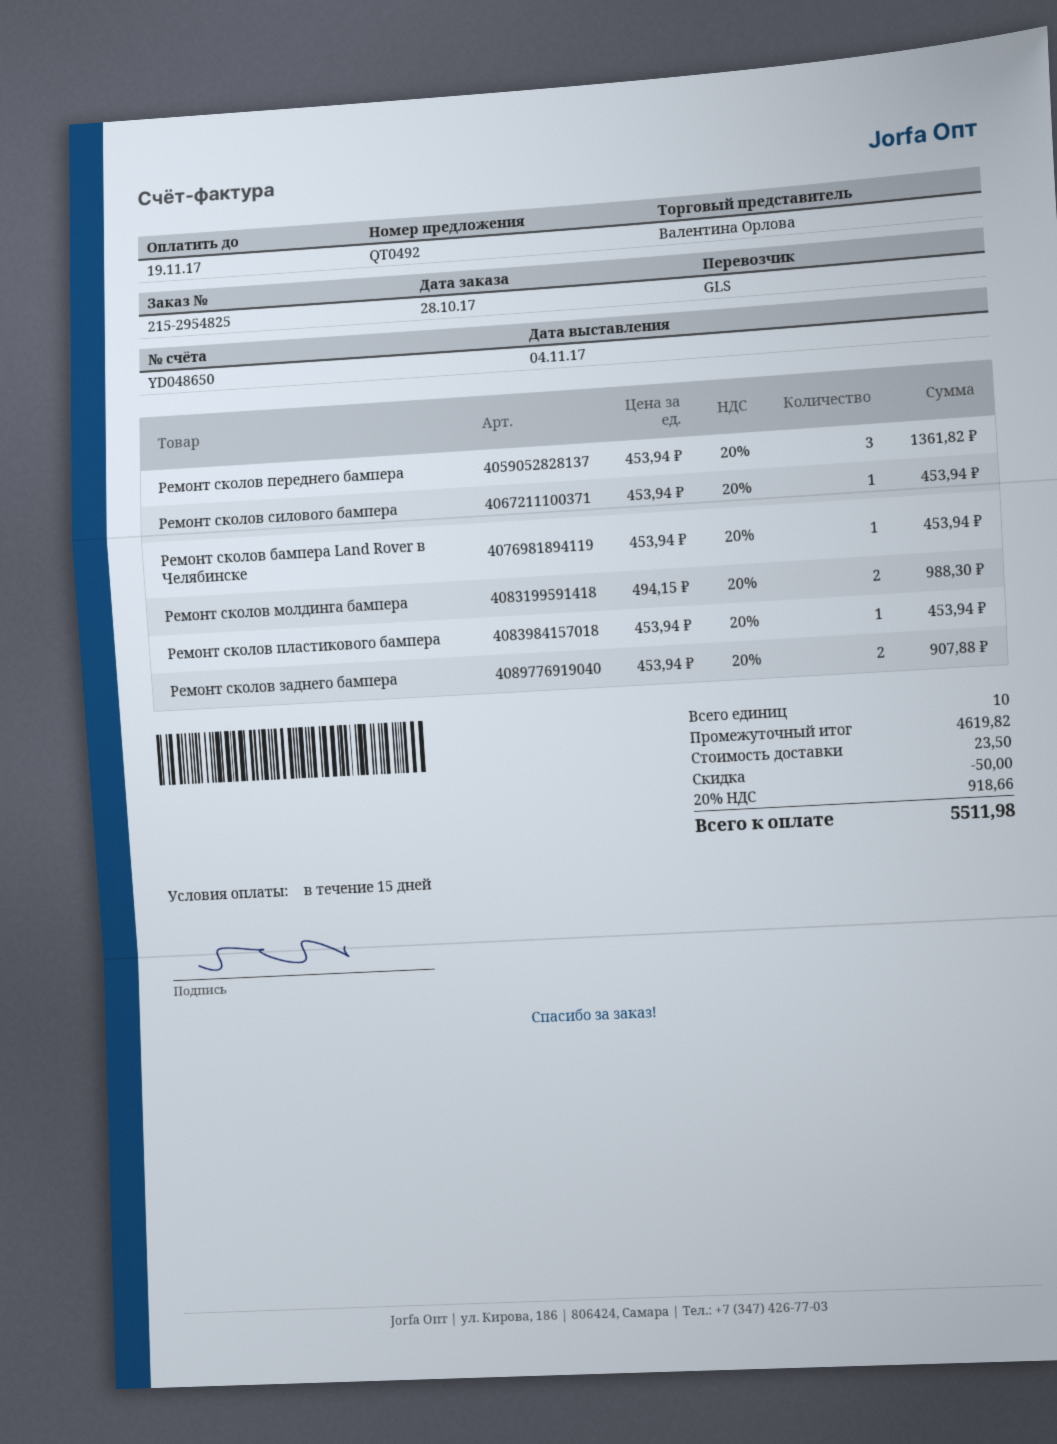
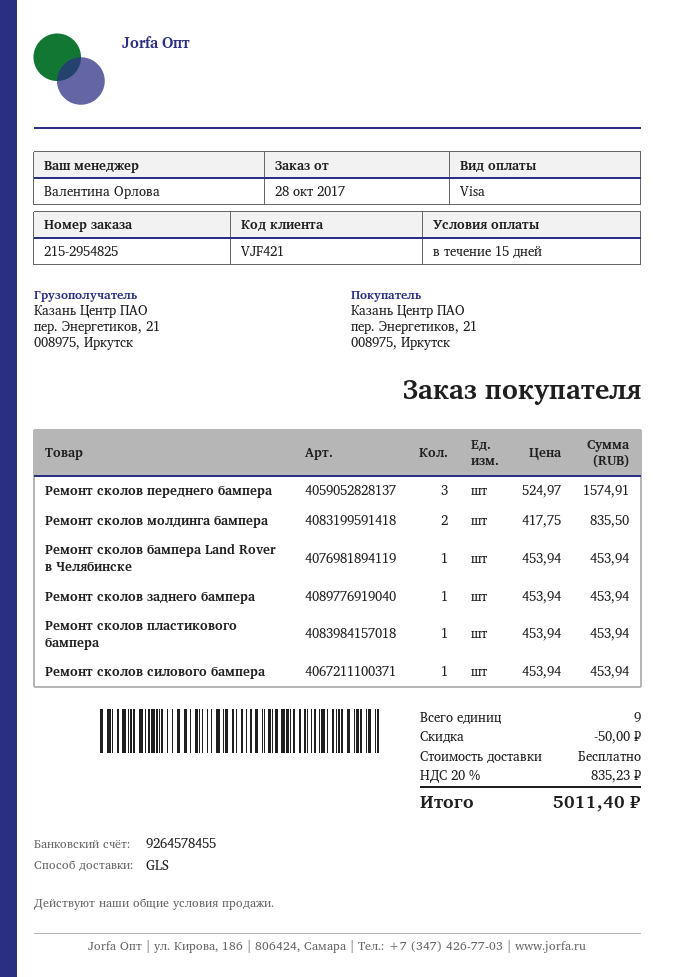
Ремонт сколов переднего бампера: 3 x 453.94 = 1361.82 -> 3 x 524.97 = 1574.91
Ремонт сколов молдинга бампера: 2 x 494.15 = 988.30 -> 2 x 417.75 = 835.50
Ремонт сколов заднего бампера: 2 x 453.94 = 907.88 -> 1 x 453.94 = 453.94
total quantity: 10 -> 9
shipping: 23.50 -> 0.00
tax: 20% = 918.66 -> 20% = 835.23
total: 5511.98 -> 5011.40

